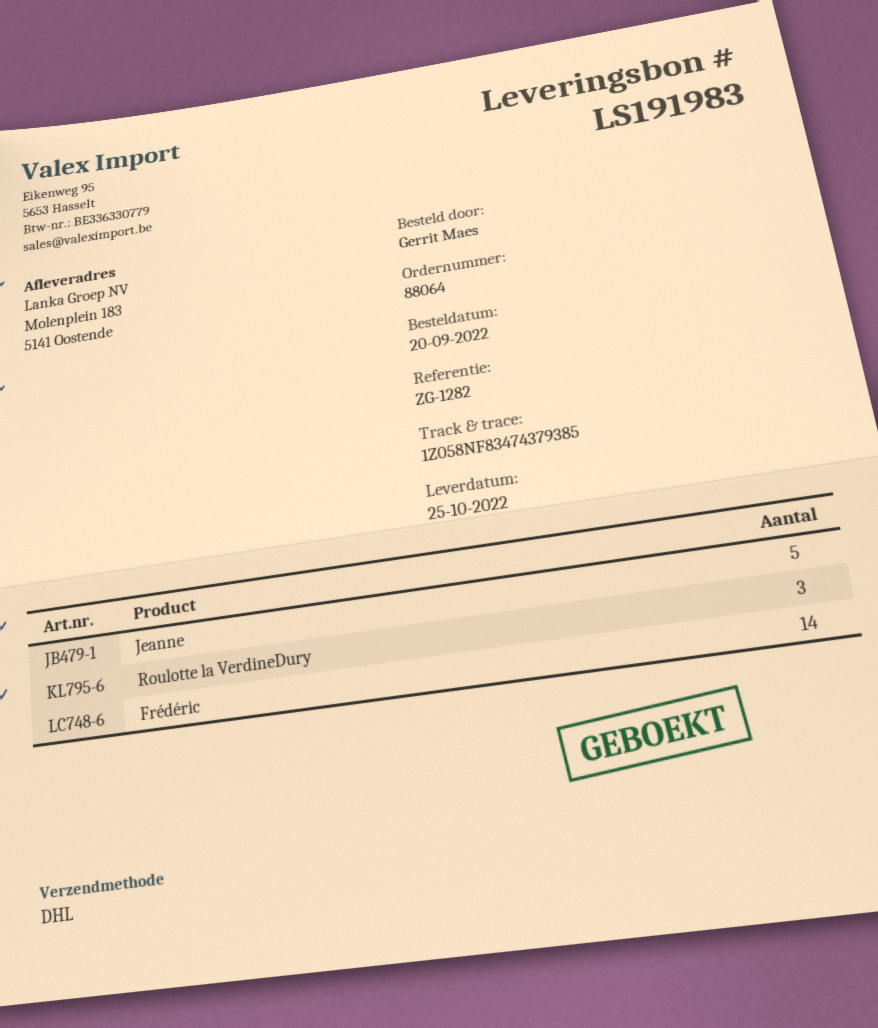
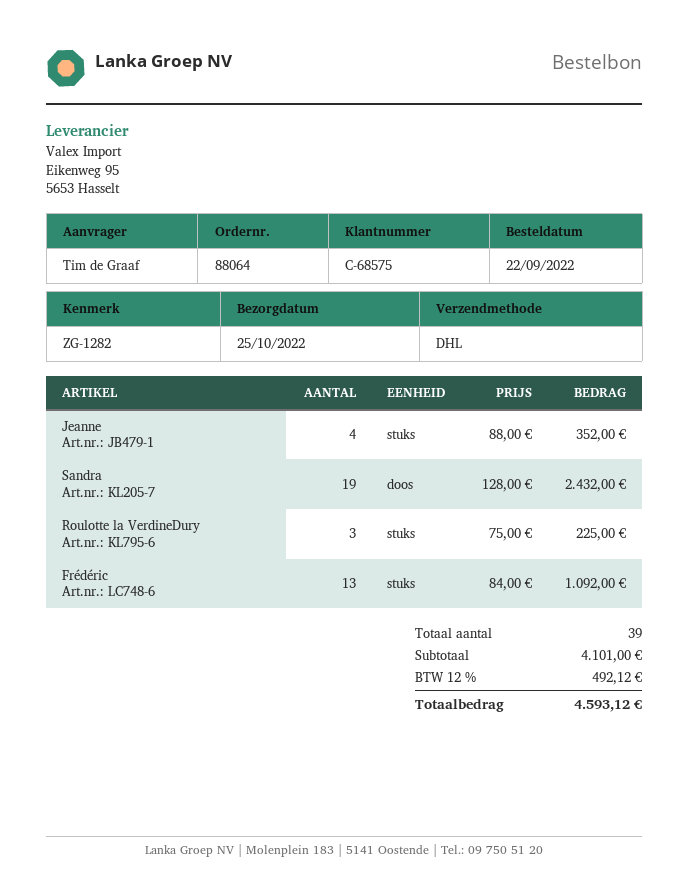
order date: 2022-09-20 -> 2022-09-22
ordered by: Gerrit Maes -> Tim de Graaf
Jeanne: 5 -> 4
Frédéric: 14 -> 13
Sandra: none -> 19

